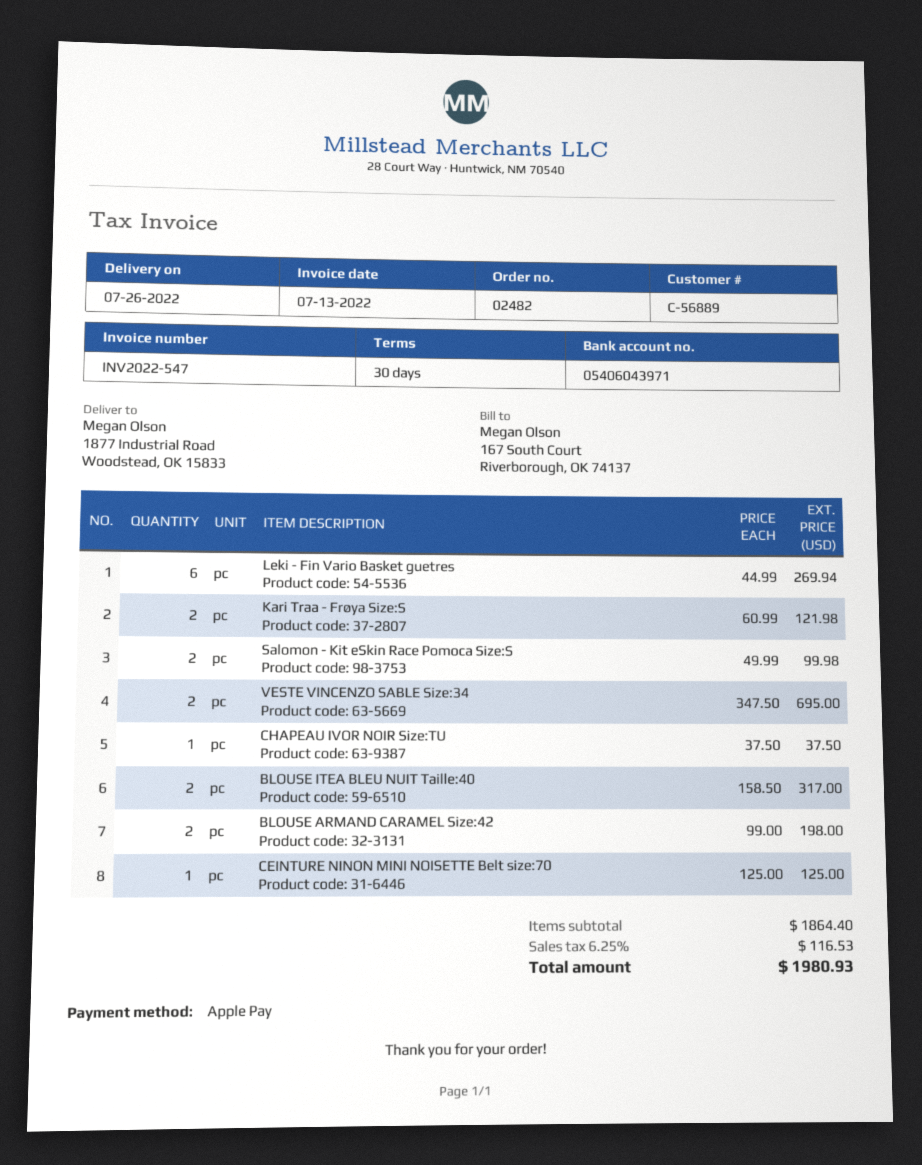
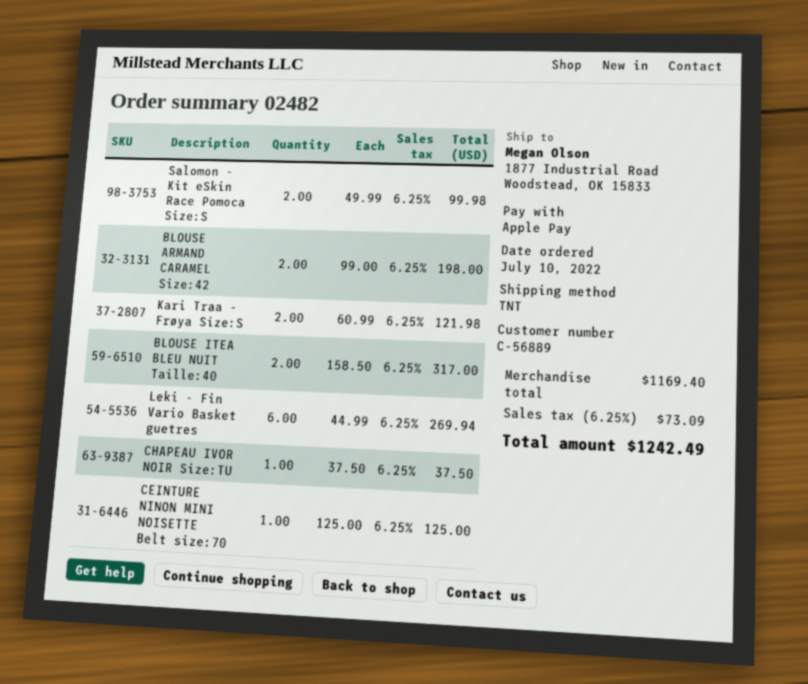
VESTE VINCENZO SABLE Size:34: 2 x 347.50 = 695.00 -> none
subtotal: 1864.40 -> 1169.40
tax: 6.25% = 116.53 -> 6.25% = 73.09
total: 1980.93 -> 1242.49

